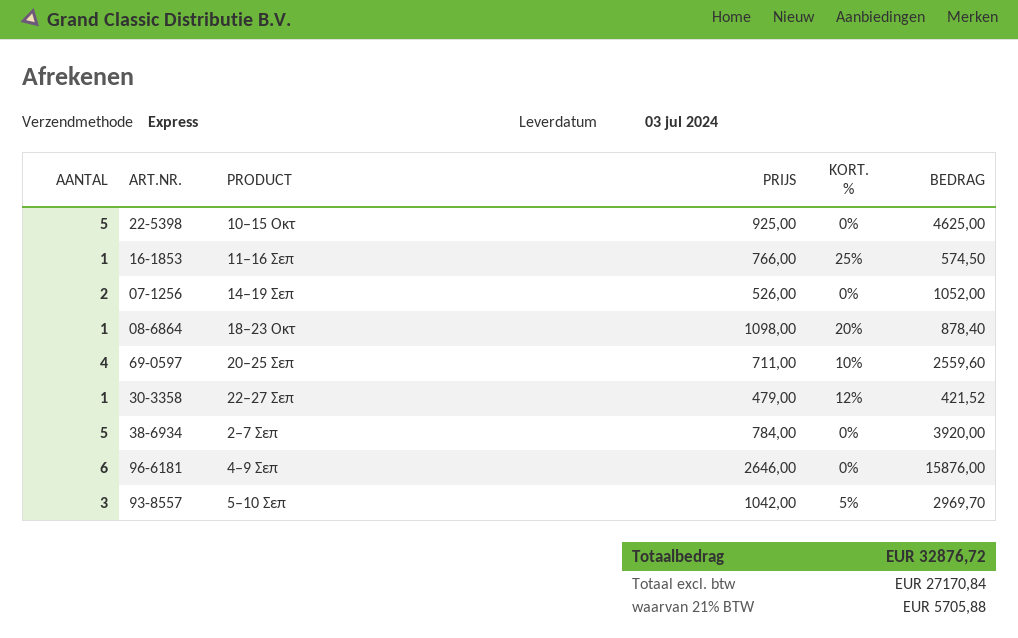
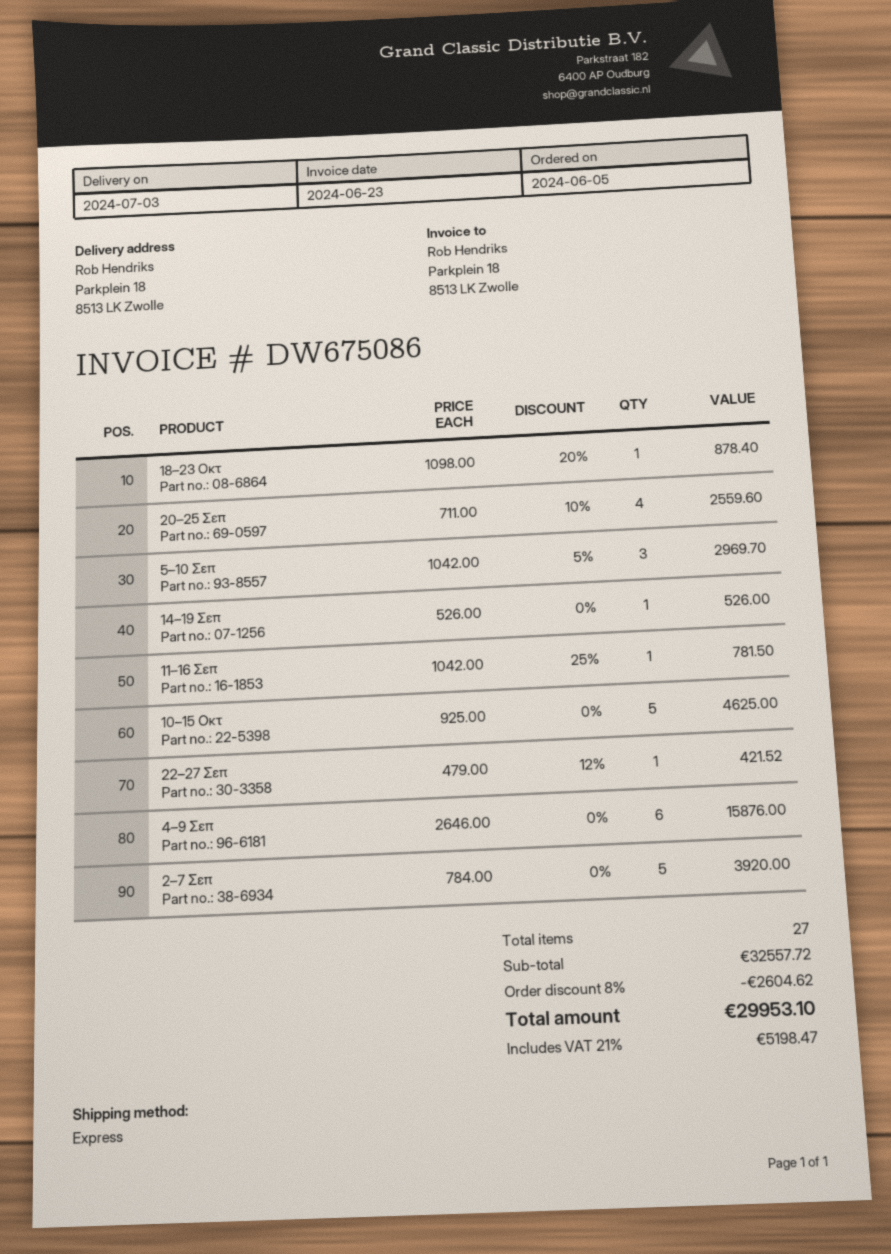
11–16 Σεπ: 1 x 766.00 - 25% = 574.50 -> 1 x 1042.00 - 25% = 781.50
14–19 Σεπ: 2 x 526.00 = 1052.00 -> 1 x 526.00 = 526.00
discount: none -> 8% = 2604.62
tax: 21% = 5705.88 -> 21% = 5198.47
total: 32876.72 -> 29953.10

